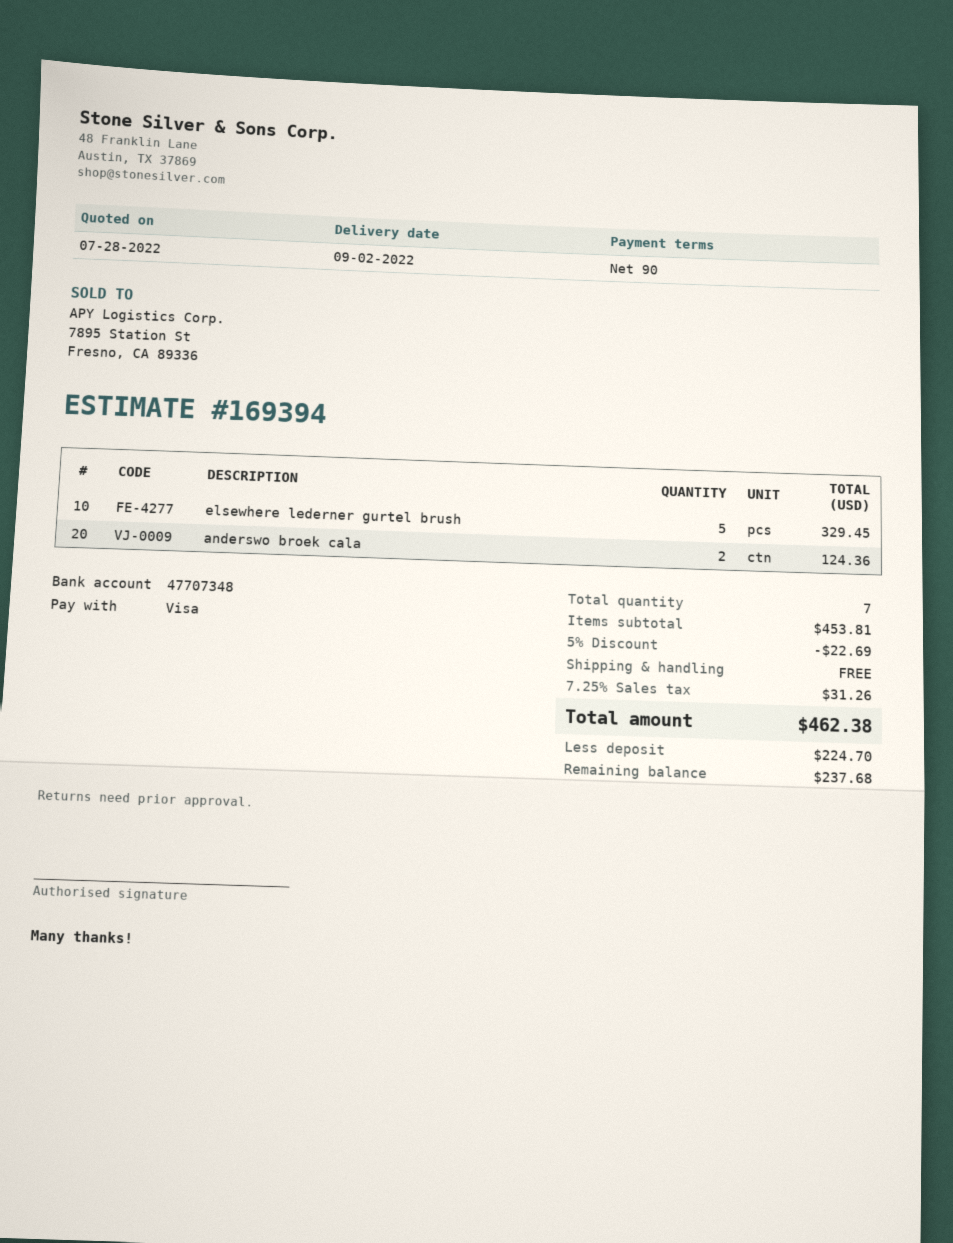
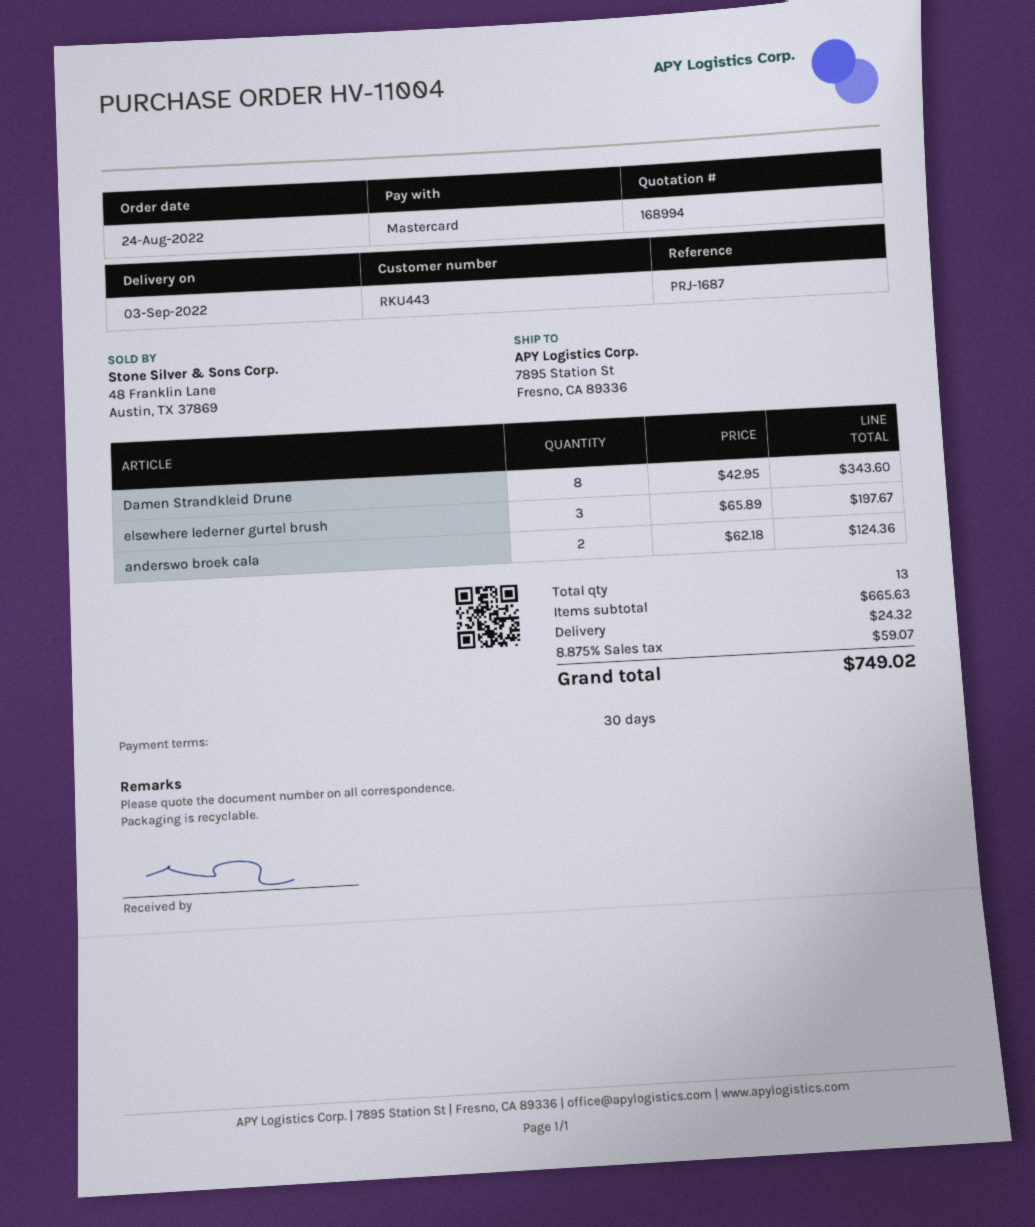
quote number: 169394 -> 168994
delivery date: 2022-09-02 -> 2022-09-03
payment terms: 90 days -> 30 days
payment method: Visa -> Mastercard
elsewhere lederner gurtel brush: 5 for 329.45 -> 3 for 197.67
Damen Strandkleid Drune: none -> 8 for 343.60
total quantity: 7 -> 13
subtotal: 453.81 -> 665.63
discount: 5% = 22.69 -> none
shipping: 0.00 -> 24.32
tax: 7.25% = 31.26 -> 8.875% = 59.07
total: 462.38 -> 749.02

